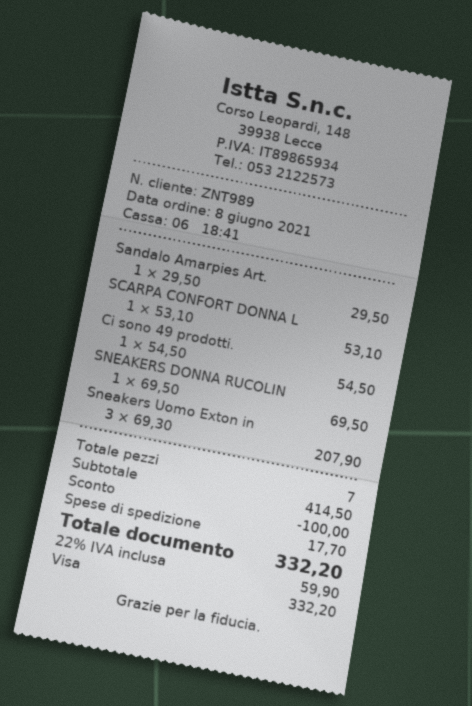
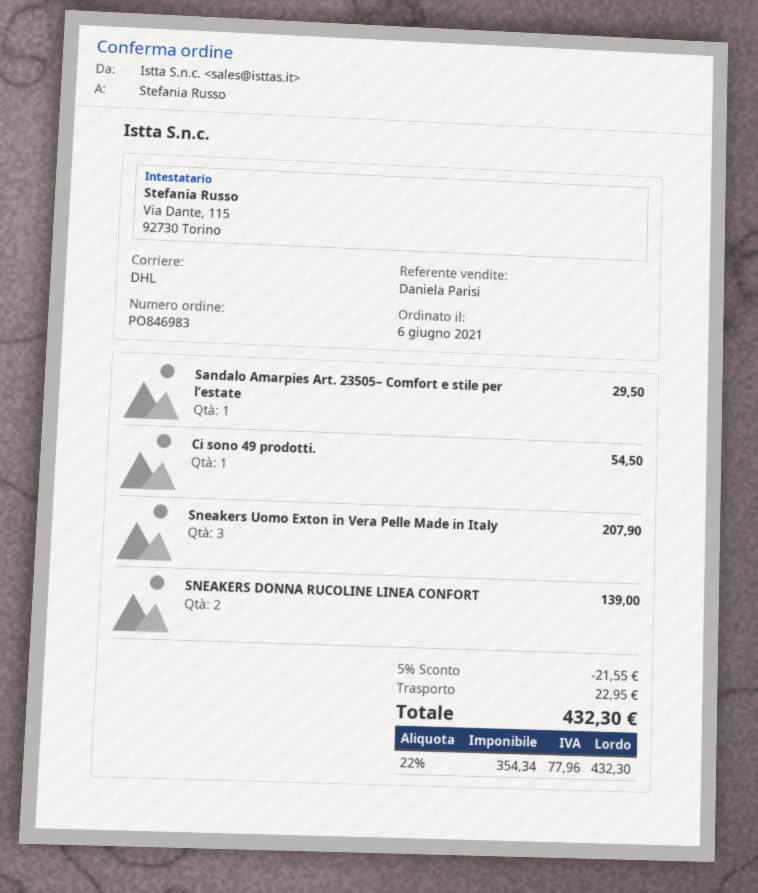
order date: 2021-06-08 -> 2021-06-06
SCARPA CONFORT DONNA L: 1 for 53.10 -> none
SNEAKERS DONNA RUCOLIN: 1 for 69.50 -> 2 for 139.00
discount: 100.00 -> 21.55
shipping: 17.70 -> 22.95
tax: 22% = 59.90 -> 22% = 77.96
total: 332.20 -> 432.30

